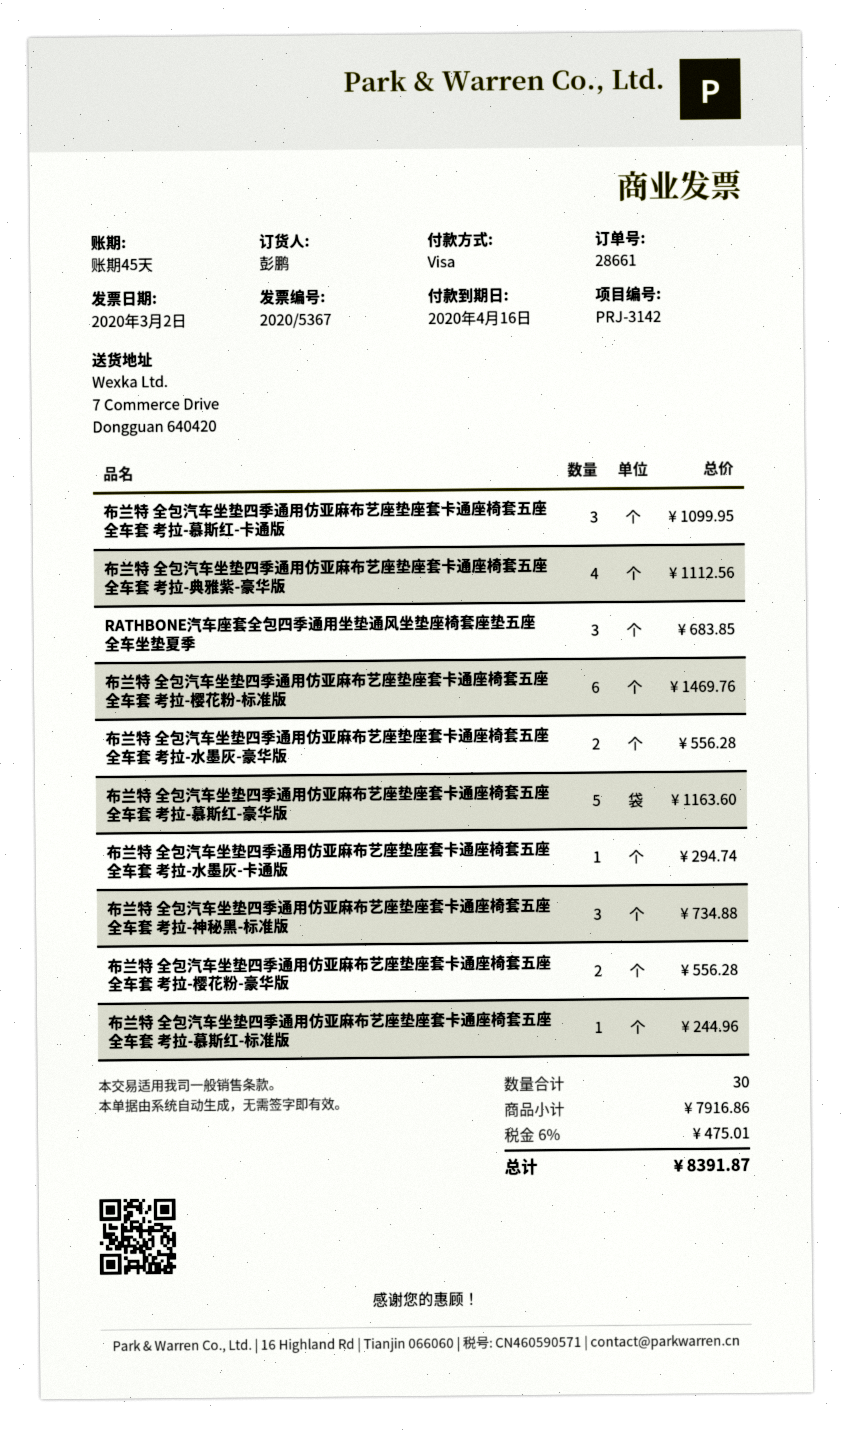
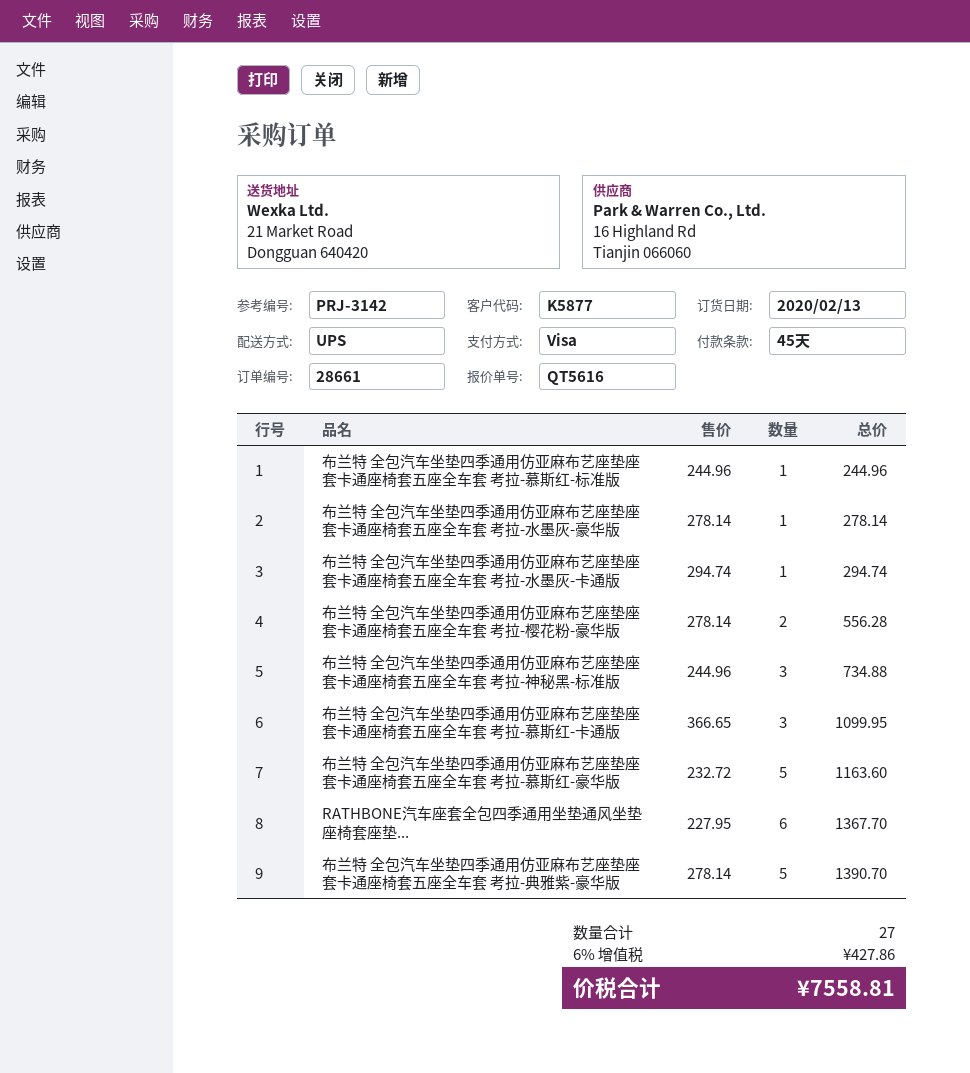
ship to: 7 Commerce Drive, Dongguan 640420 -> 21 Market Road, Dongguan 640420
布兰特 全包汽车坐垫四季通用仿亚麻布艺座垫座套卡通座椅套五座全车套 考拉-典雅紫-豪华版: 4 for 1112.56 -> 5 for 1390.70
RATHBONE汽车座套全包四季通用坐垫通风坐垫座椅套座垫五座全车坐垫夏季: 3 for 683.85 -> 6 for 1367.70
布兰特 全包汽车坐垫四季通用仿亚麻布艺座垫座套卡通座椅套五座全车套 考拉-樱花粉-标准版: 6 for 1469.76 -> none
布兰特 全包汽车坐垫四季通用仿亚麻布艺座垫座套卡通座椅套五座全车套 考拉-水墨灰-豪华版: 2 for 556.28 -> 1 for 278.14
total quantity: 30 -> 27
tax: 6% = 475.01 -> 6% = 427.86
total: 8391.87 -> 7558.81

